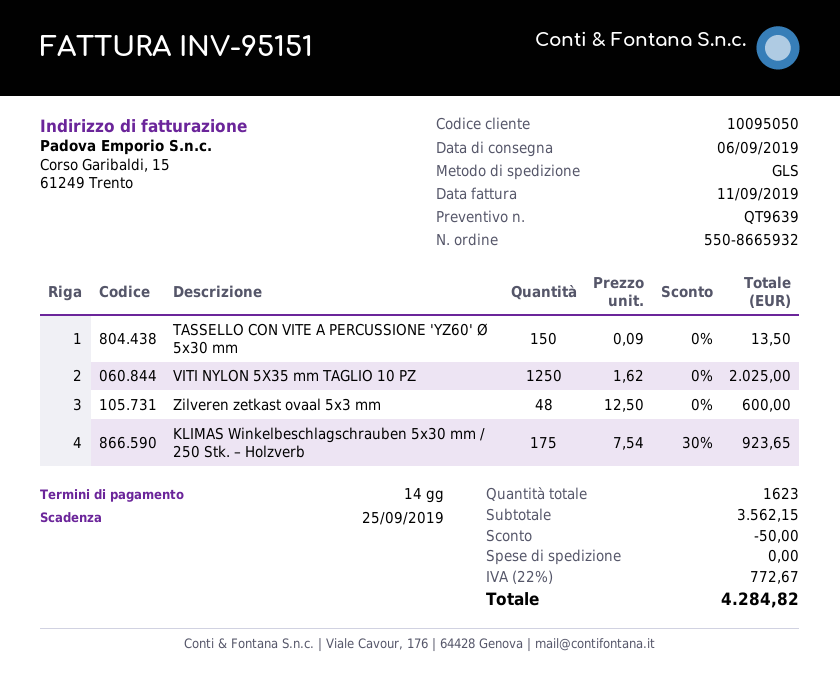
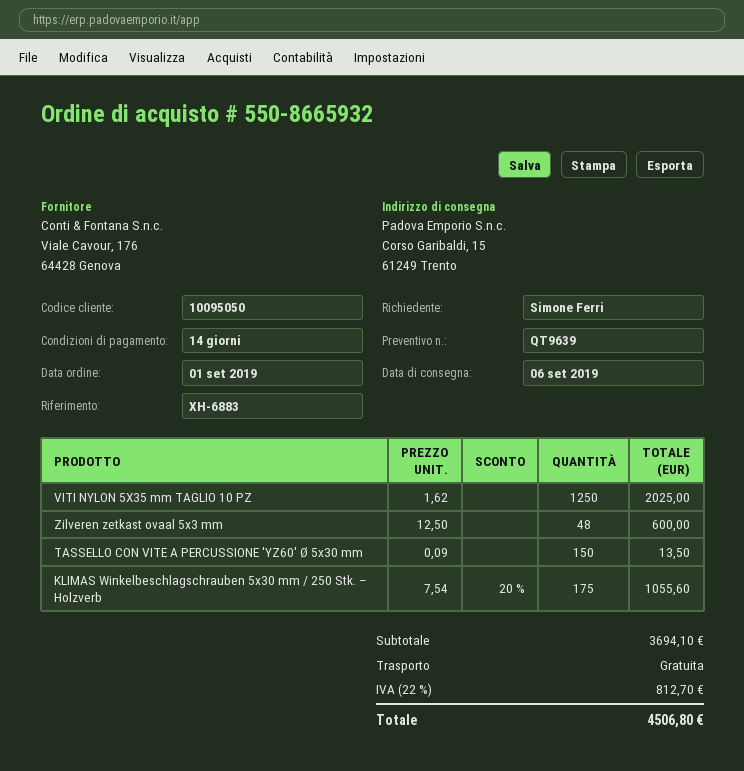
KLIMAS Winkelbeschlagschrauben 5x30 mm / 250 Stk. – Holzverb: 175 x 7.54 - 30% = 923.65 -> 175 x 7.54 - 20% = 1055.60
subtotal: 3562.15 -> 3694.10
discount: 50.00 -> none
tax: 22% = 772.67 -> 22% = 812.70
total: 4284.82 -> 4506.80

